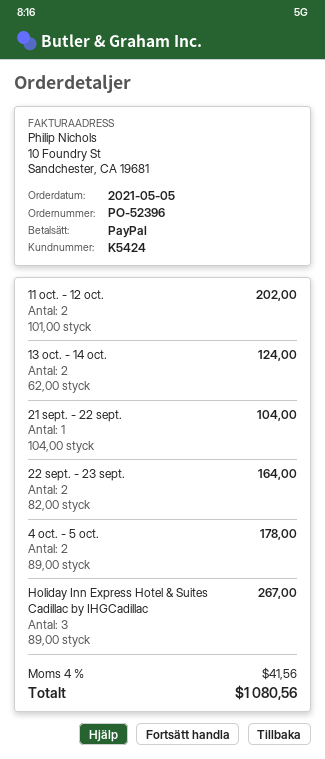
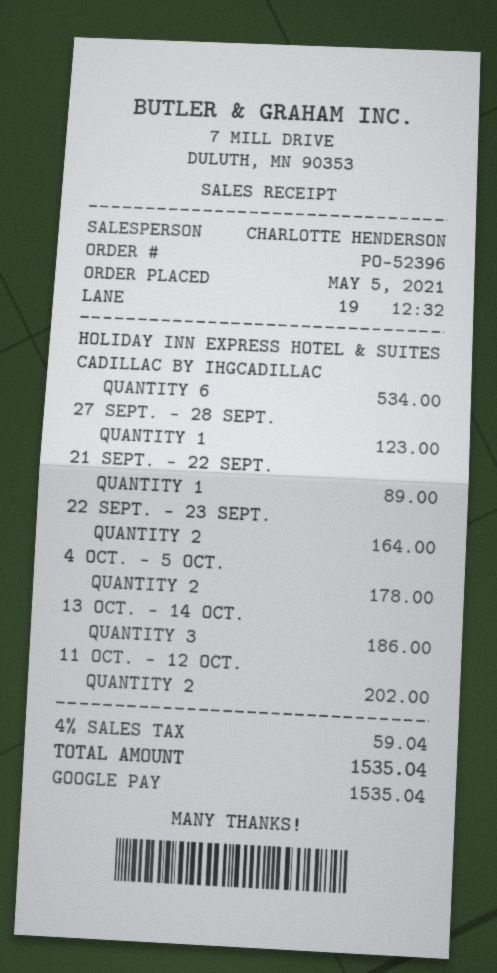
payment method: PayPal -> Google Pay
13 oct. - 14 oct.: 2 for 124.00 -> 3 for 186.00
21 sept. - 22 sept.: 1 for 104.00 -> 1 for 89.00
Holiday Inn Express Hotel & Suites Cadillac by IHGCadillac: 3 for 267.00 -> 6 for 534.00
27 SEPT. - 28 SEPT.: none -> 1 for 123.00
tax: 4% = 41.56 -> 4% = 59.04
total: 1080.56 -> 1535.04

